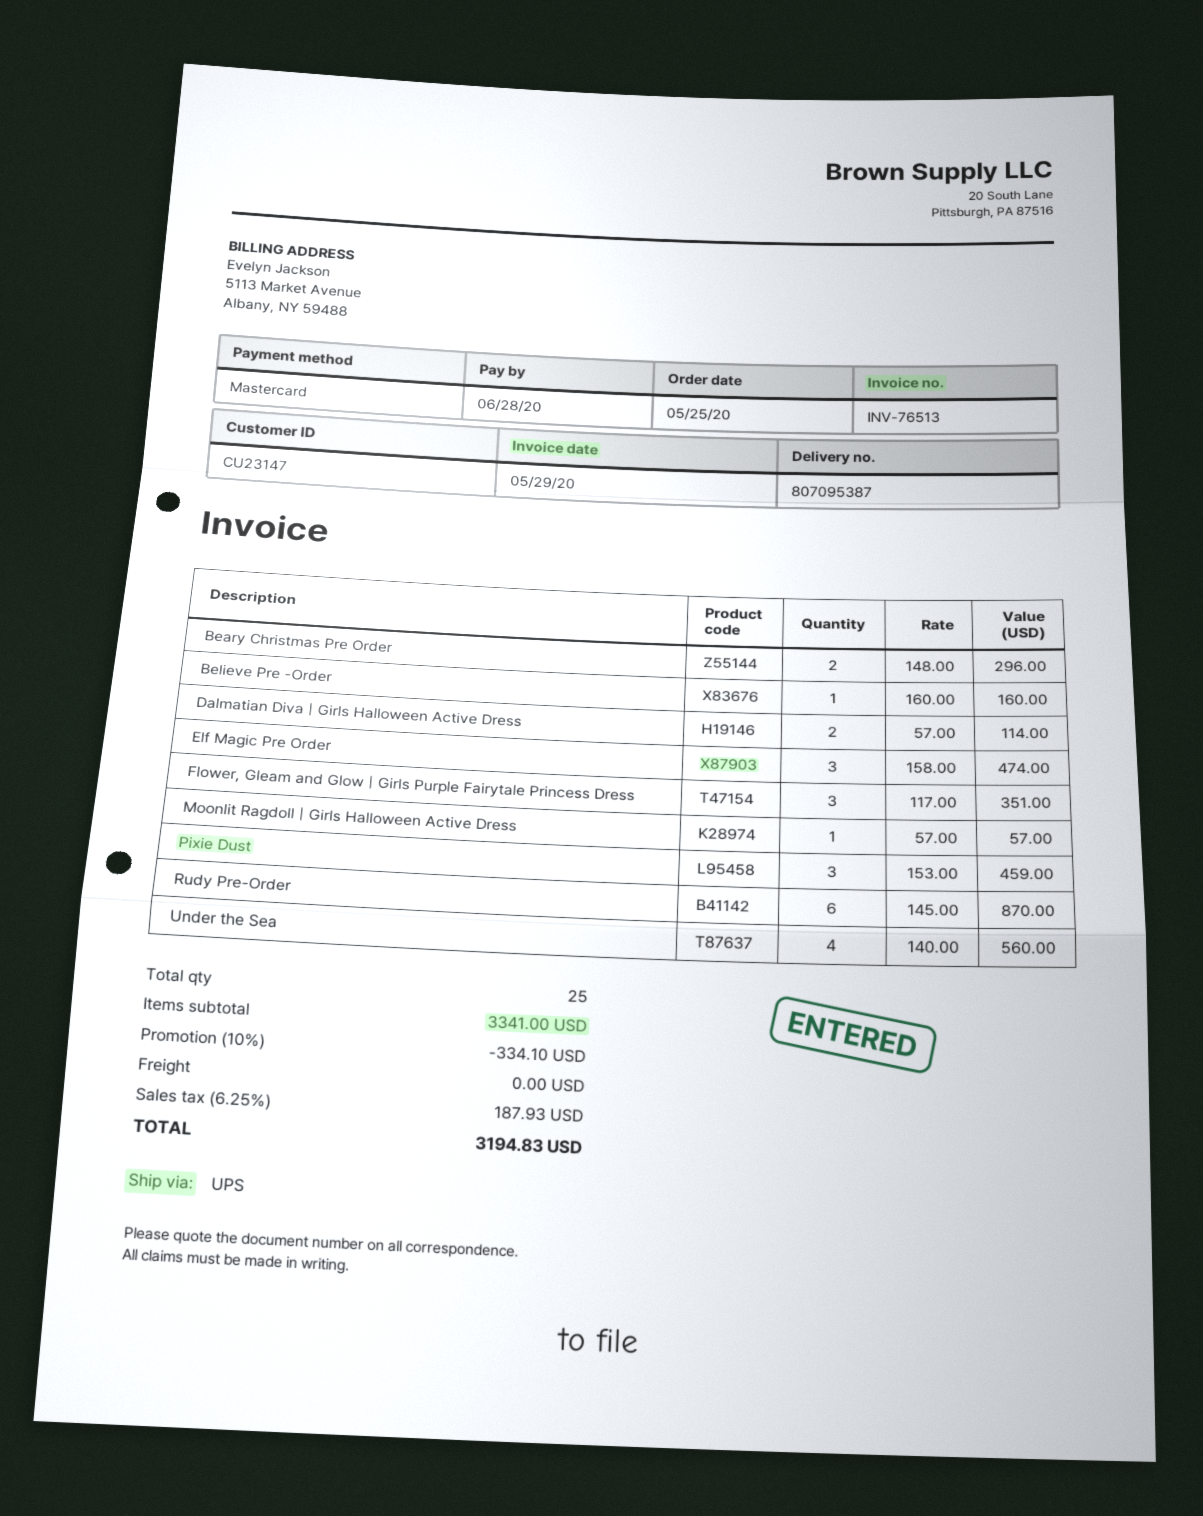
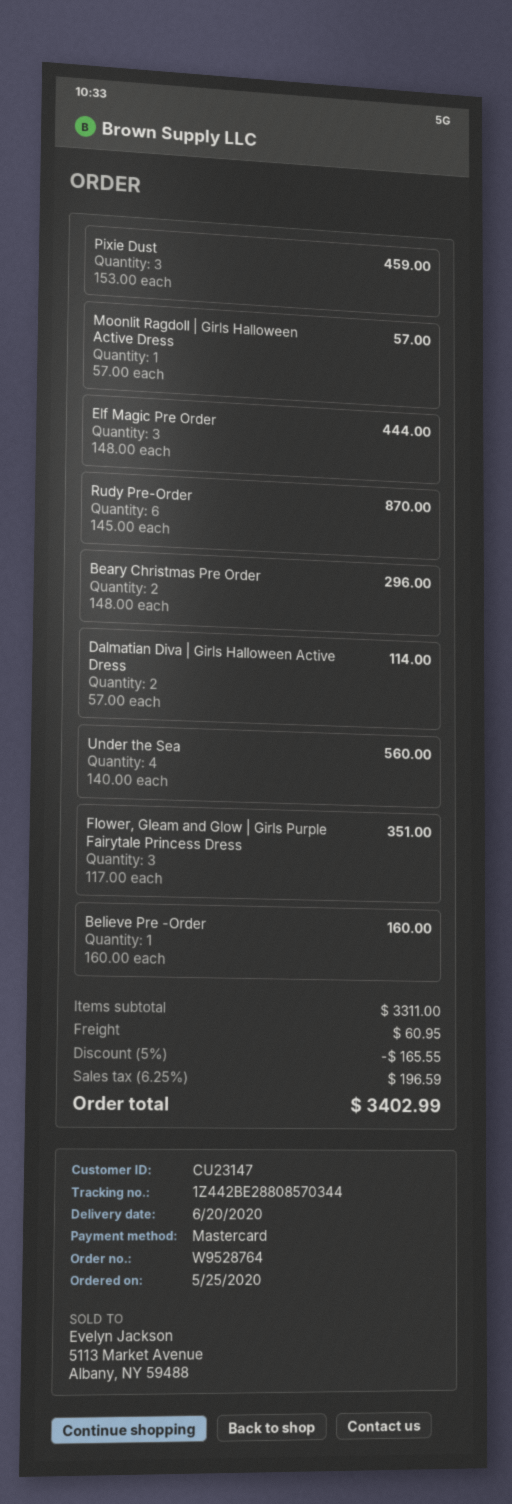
Elf Magic Pre Order: 3 x 158.00 = 474.00 -> 3 x 148.00 = 444.00
subtotal: 3341.00 -> 3311.00
discount: 10% = 334.10 -> 5% = 165.55
shipping: 0.00 -> 60.95
tax: 6.25% = 187.93 -> 6.25% = 196.59
total: 3194.83 -> 3402.99

